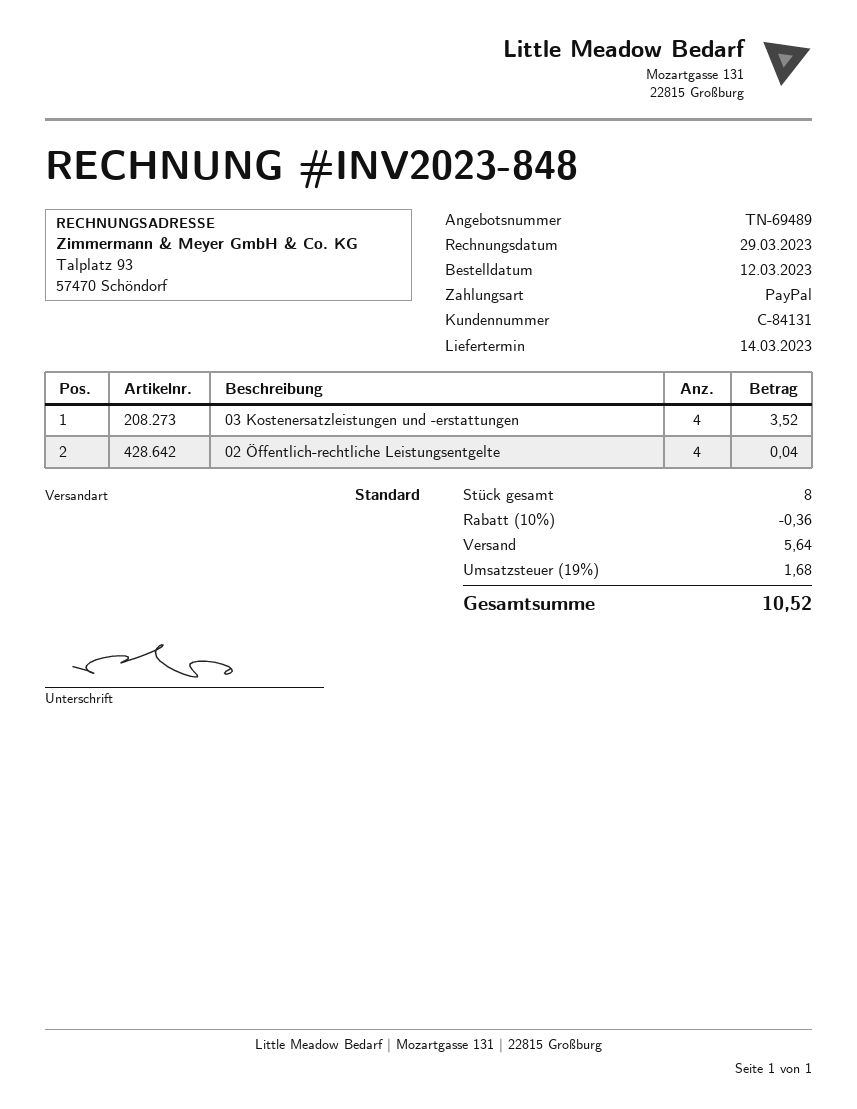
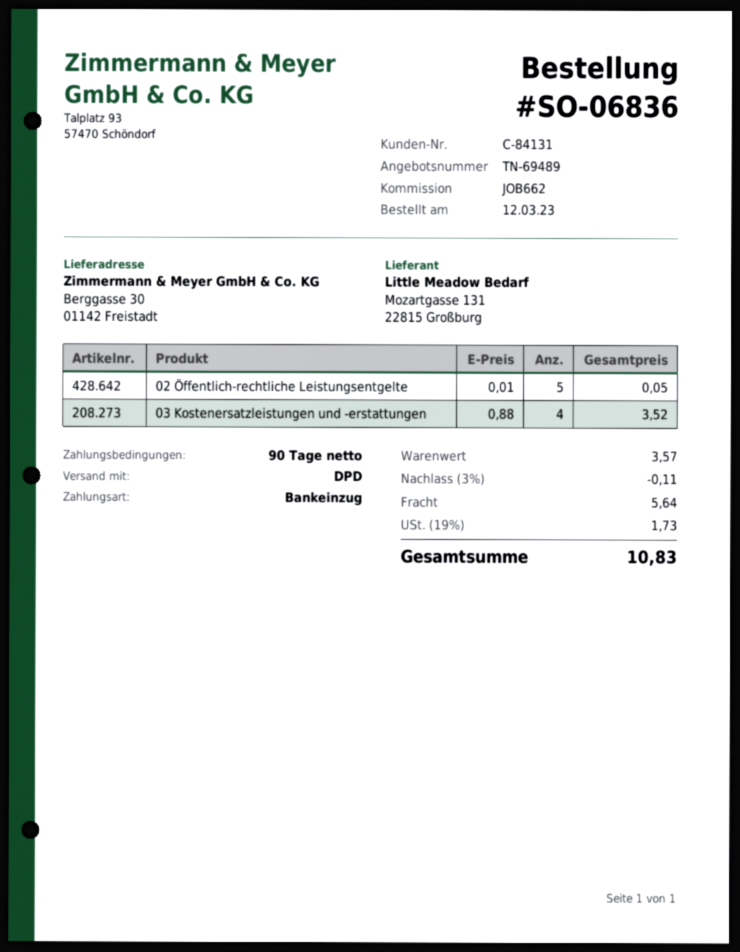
payment method: PayPal -> direct debit
shipping method: standard -> DPD
02 Öffentlich-rechtliche Leistungsentgelte: 4 for 0.04 -> 5 for 0.05
discount: 10% = 0.36 -> 3% = 0.11
tax: 19% = 1.68 -> 19% = 1.73
total: 10.52 -> 10.83

